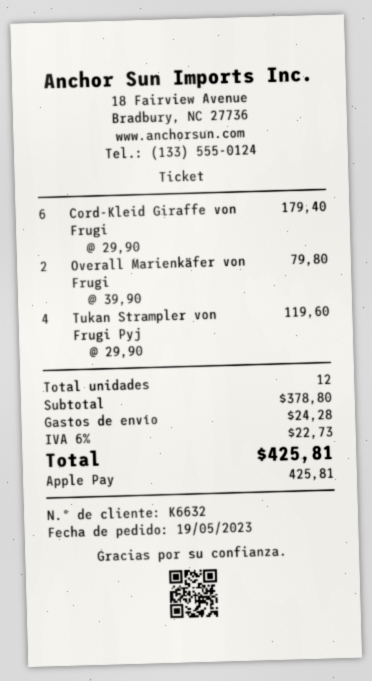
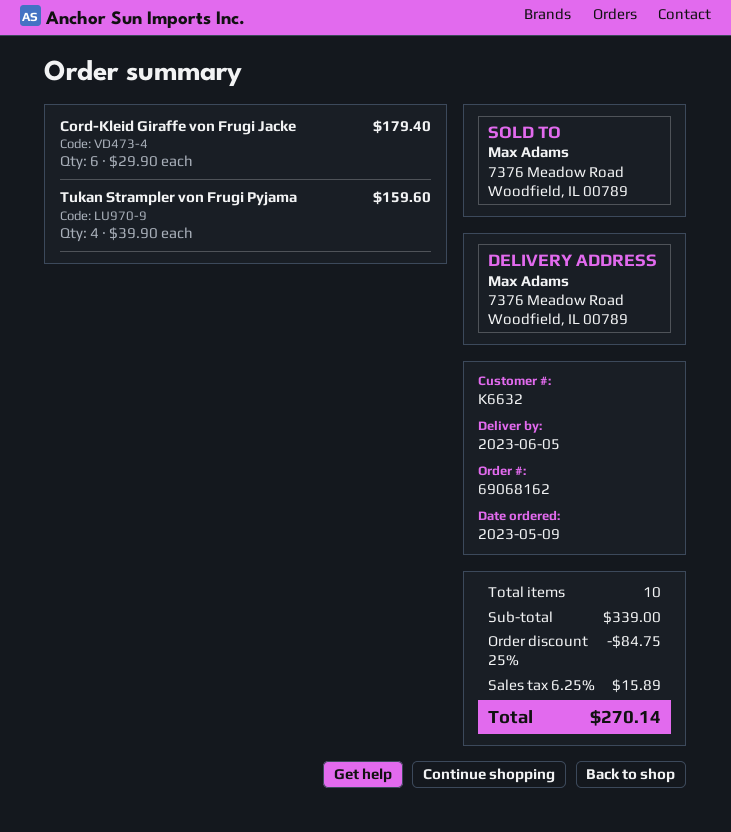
order date: 2023-05-19 -> 2023-05-09
Overall Marienkäfer von Frugi: 2 x 39.90 = 79.80 -> none
Tukan Strampler von Frugi Pyj: 4 x 29.90 = 119.60 -> 4 x 39.90 = 159.60
total quantity: 12 -> 10
subtotal: 378.80 -> 339.00
discount: none -> 25% = 84.75
shipping: 24.28 -> none
tax: 6% = 22.73 -> 6.25% = 15.89
total: 425.81 -> 270.14

